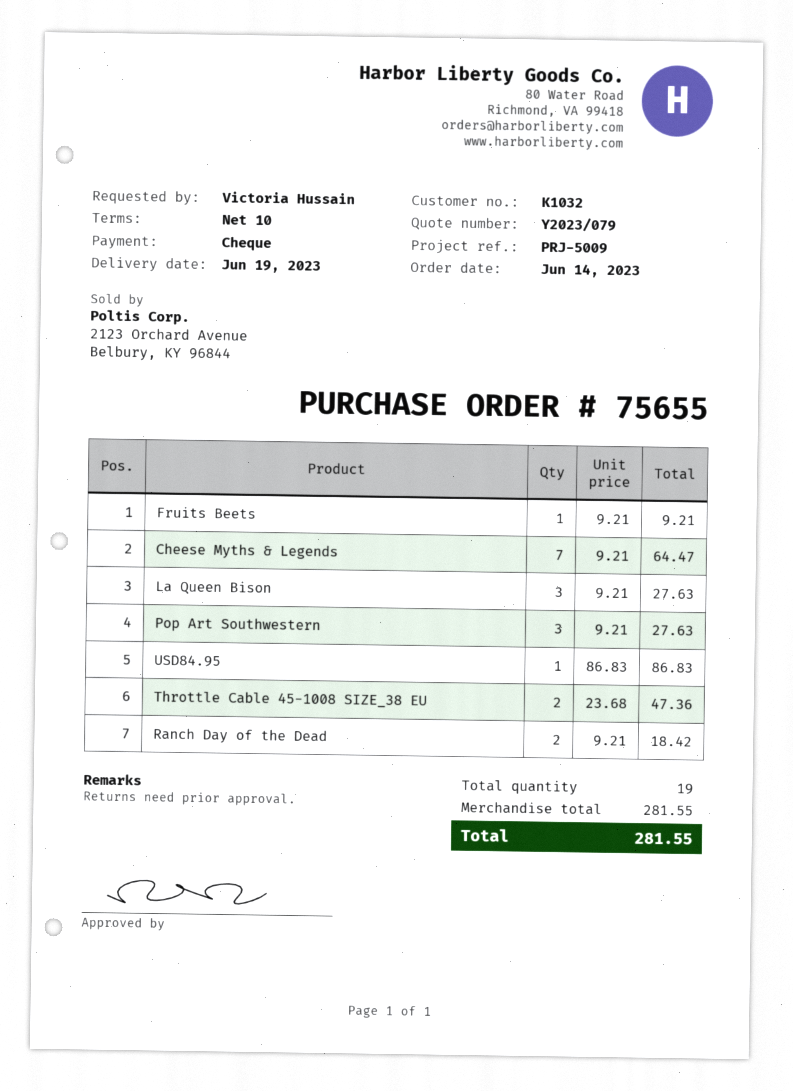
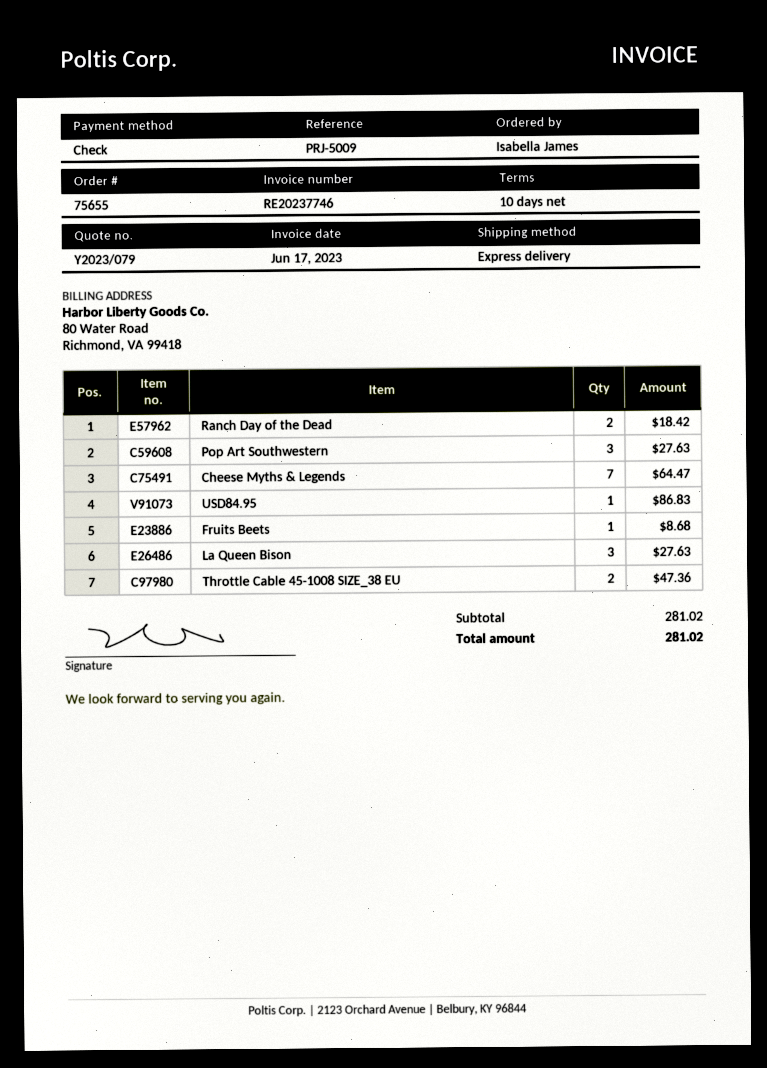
ordered by: Victoria Hussain -> Isabella James
Fruits Beets: 1 for 9.21 -> 1 for 8.68
subtotal: 281.55 -> 281.02
total: 281.55 -> 281.02

